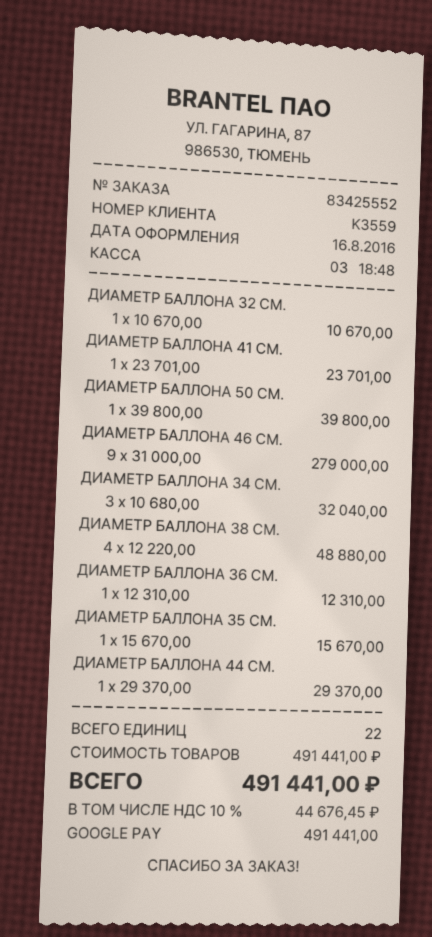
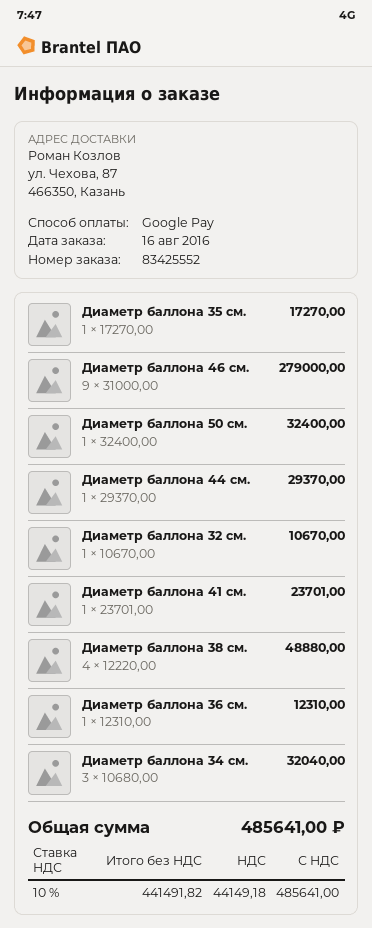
ДИАМЕТР БАЛЛОНА 50 СМ.: 1 x 39800.00 = 39800.00 -> 1 x 32400.00 = 32400.00
ДИАМЕТР БАЛЛОНА 35 СМ.: 1 x 15670.00 = 15670.00 -> 1 x 17270.00 = 17270.00
tax: 10% = 44676.45 -> 10% = 44149.18
total: 491441.00 -> 485641.00

